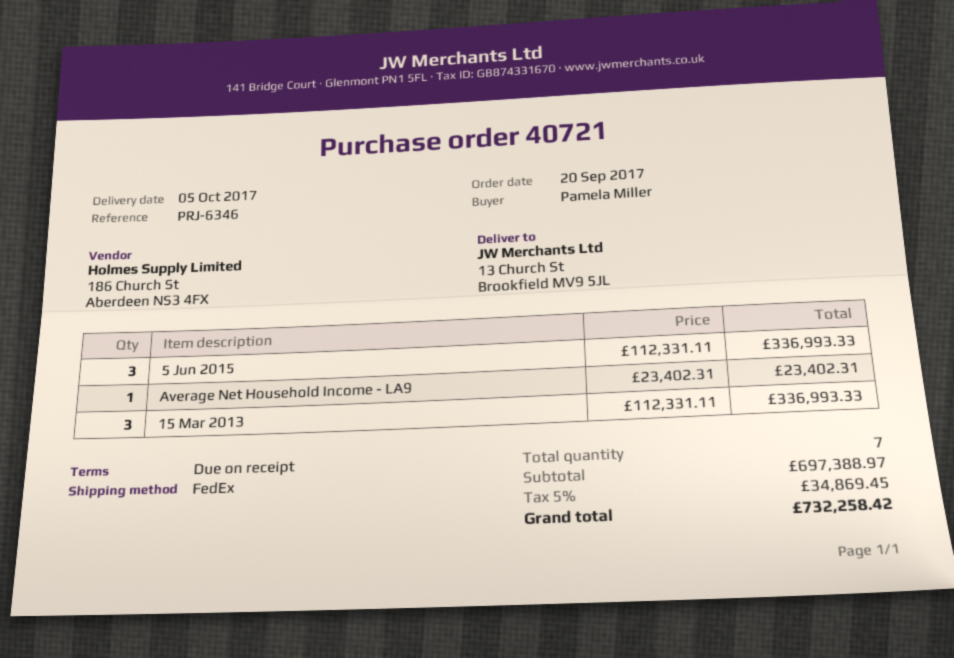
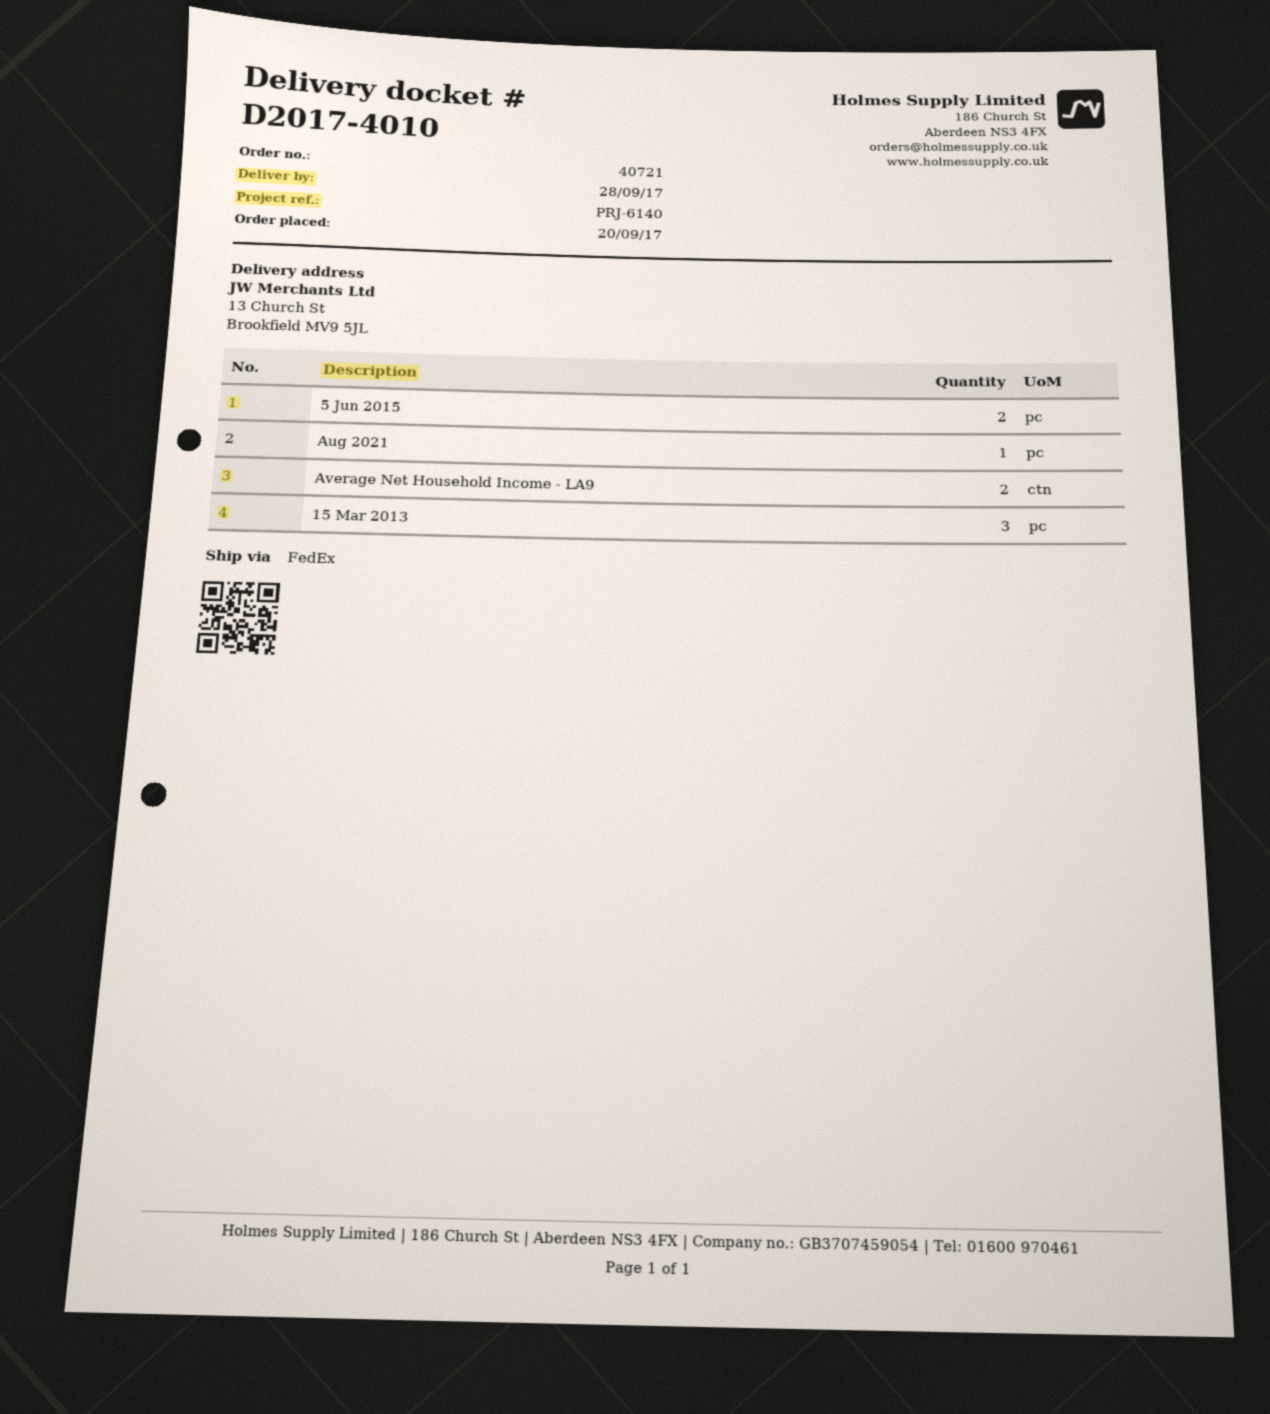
delivery date: 2017-10-05 -> 2017-09-28
reference: PRJ-6346 -> PRJ-6140
5 Jun 2015: 3 -> 2
Average Net Household Income - LA9: 1 -> 2
Aug 2021: none -> 1

